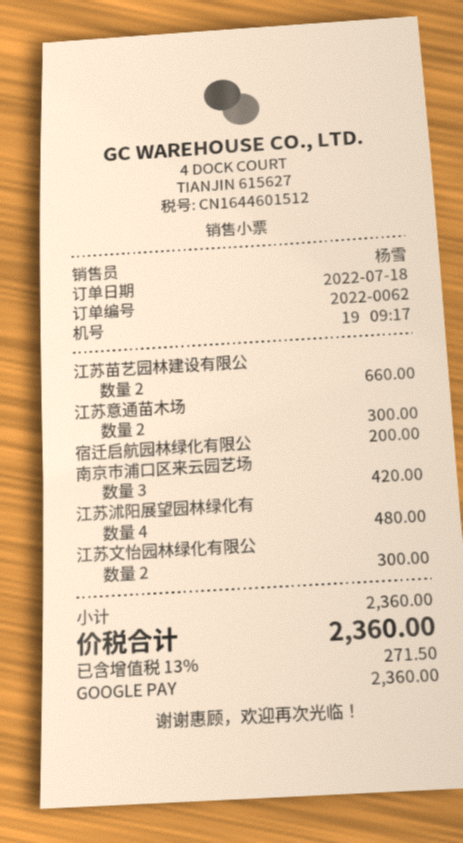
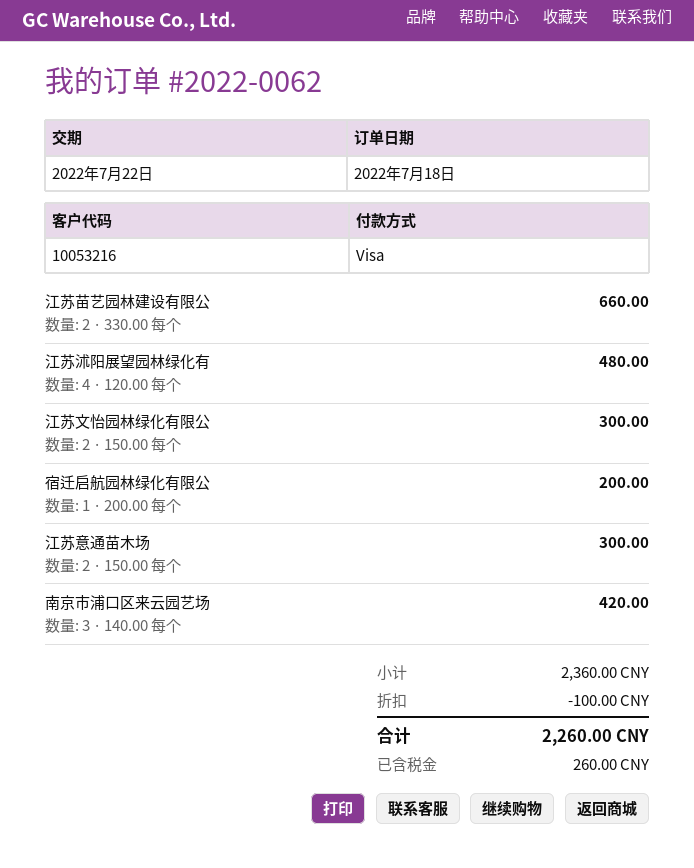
payment method: Google Pay -> Visa
discount: none -> 100.00
tax: 271.50 -> 260.00
total: 2360.00 -> 2260.00

